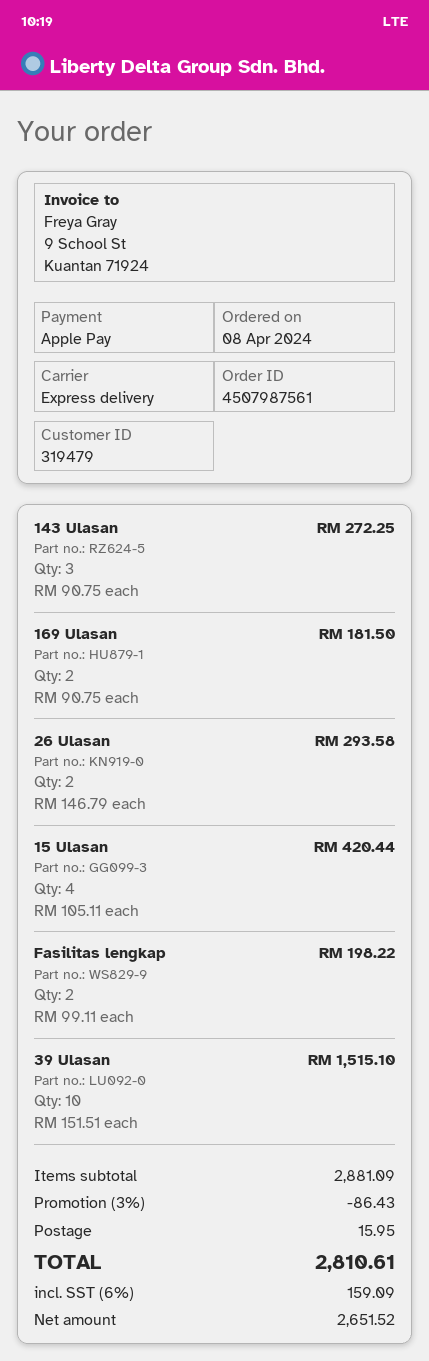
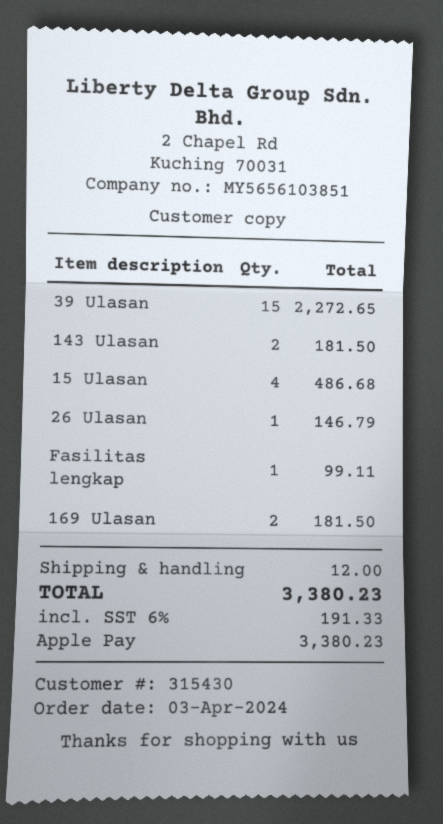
order date: 2024-04-08 -> 2024-04-03
customer number: 319479 -> 315430
143 Ulasan: 3 for 272.25 -> 2 for 181.50
26 Ulasan: 2 for 293.58 -> 1 for 146.79
15 Ulasan: 4 for 420.44 -> 4 for 486.68
Fasilitas lengkap: 2 for 198.22 -> 1 for 99.11
39 Ulasan: 10 for 1515.10 -> 15 for 2272.65
discount: 3% = 86.43 -> none
shipping: 15.95 -> 12.00
tax: 6% = 159.09 -> 6% = 191.33
total: 2810.61 -> 3380.23

